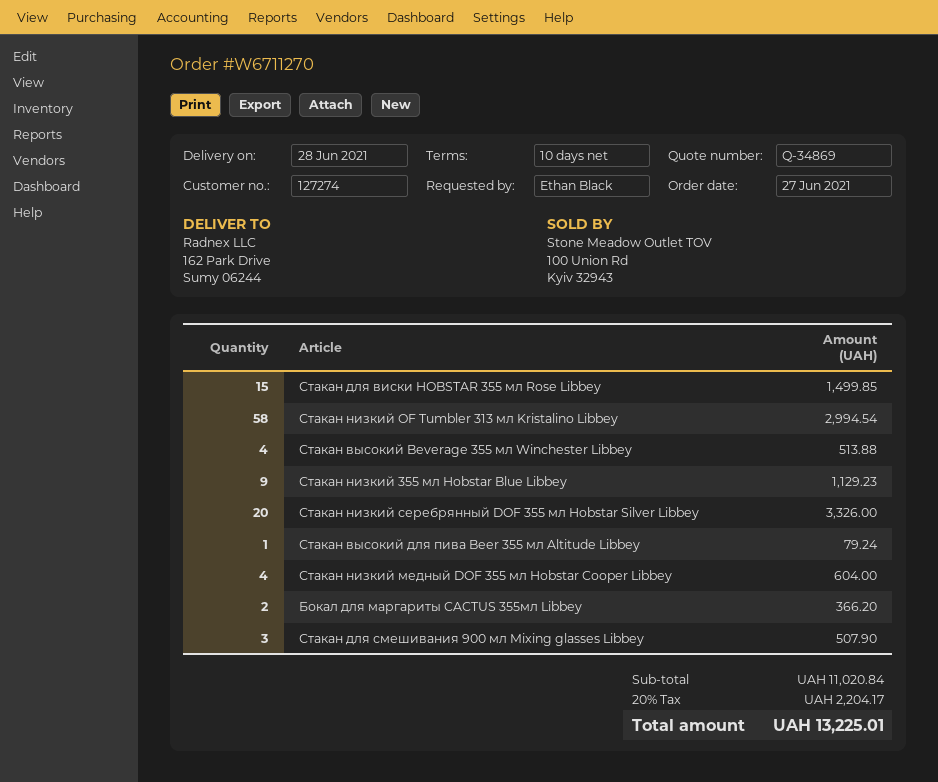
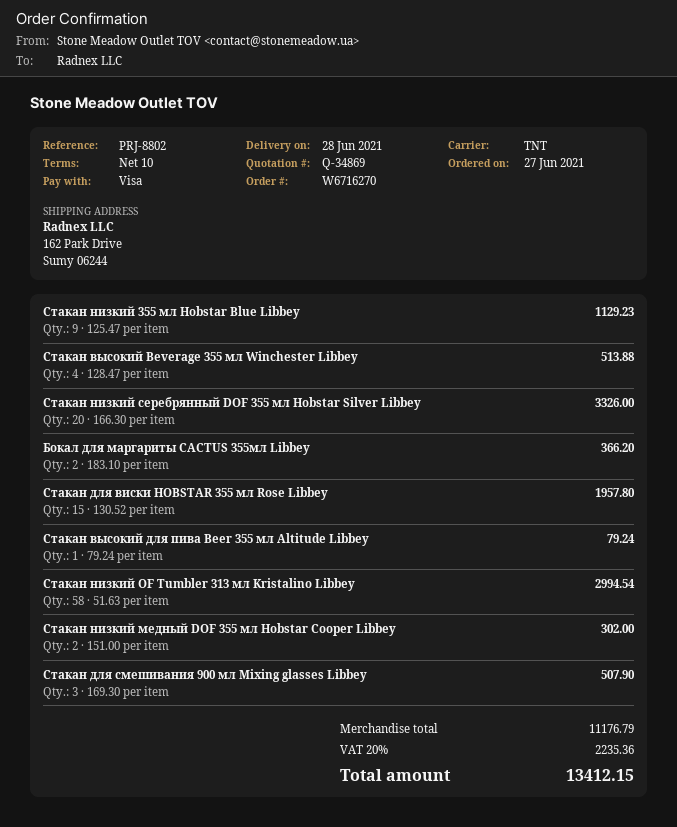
order number: W6711270 -> W6716270
Стакан для виски HOBSTAR 355 мл Rose Libbey: 15 for 1499.85 -> 15 for 1957.80
Стакан низкий медный DOF 355 мл Hobstar Cooper Libbey: 4 for 604.00 -> 2 for 302.00
subtotal: 11020.84 -> 11176.79
tax: 20% = 2204.17 -> 20% = 2235.36
total: 13225.01 -> 13412.15

